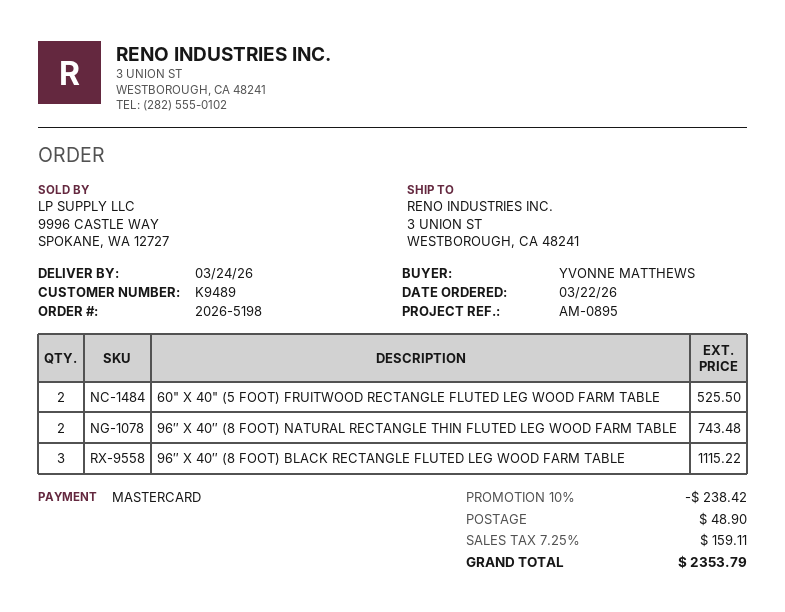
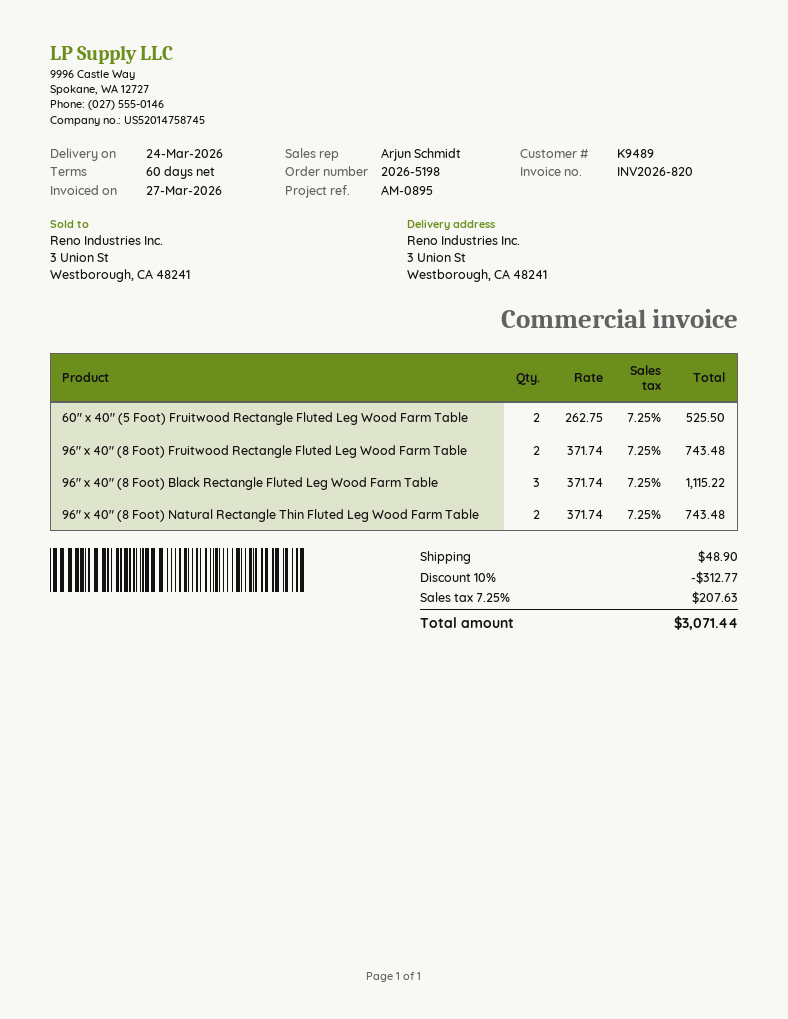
96" x 40" (8 Foot) Fruitwood Rectangle Fluted Leg Wood Farm Table: none -> 2 for 743.48
discount: 10% = 238.42 -> 10% = 312.77
tax: 7.25% = 159.11 -> 7.25% = 207.63
total: 2353.79 -> 3071.44

